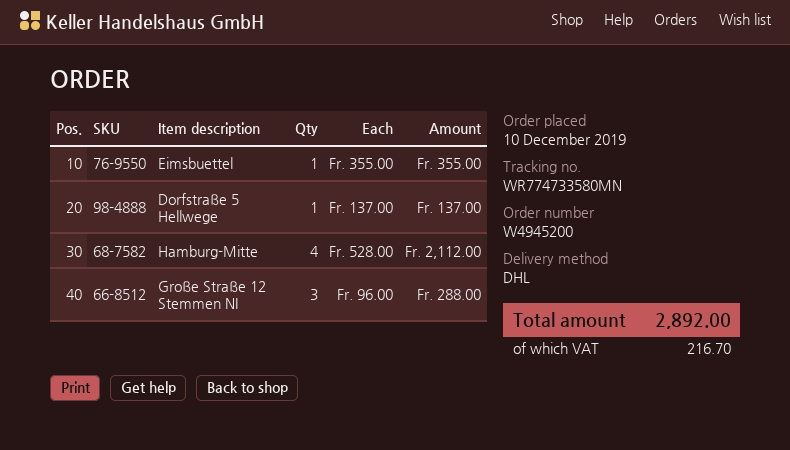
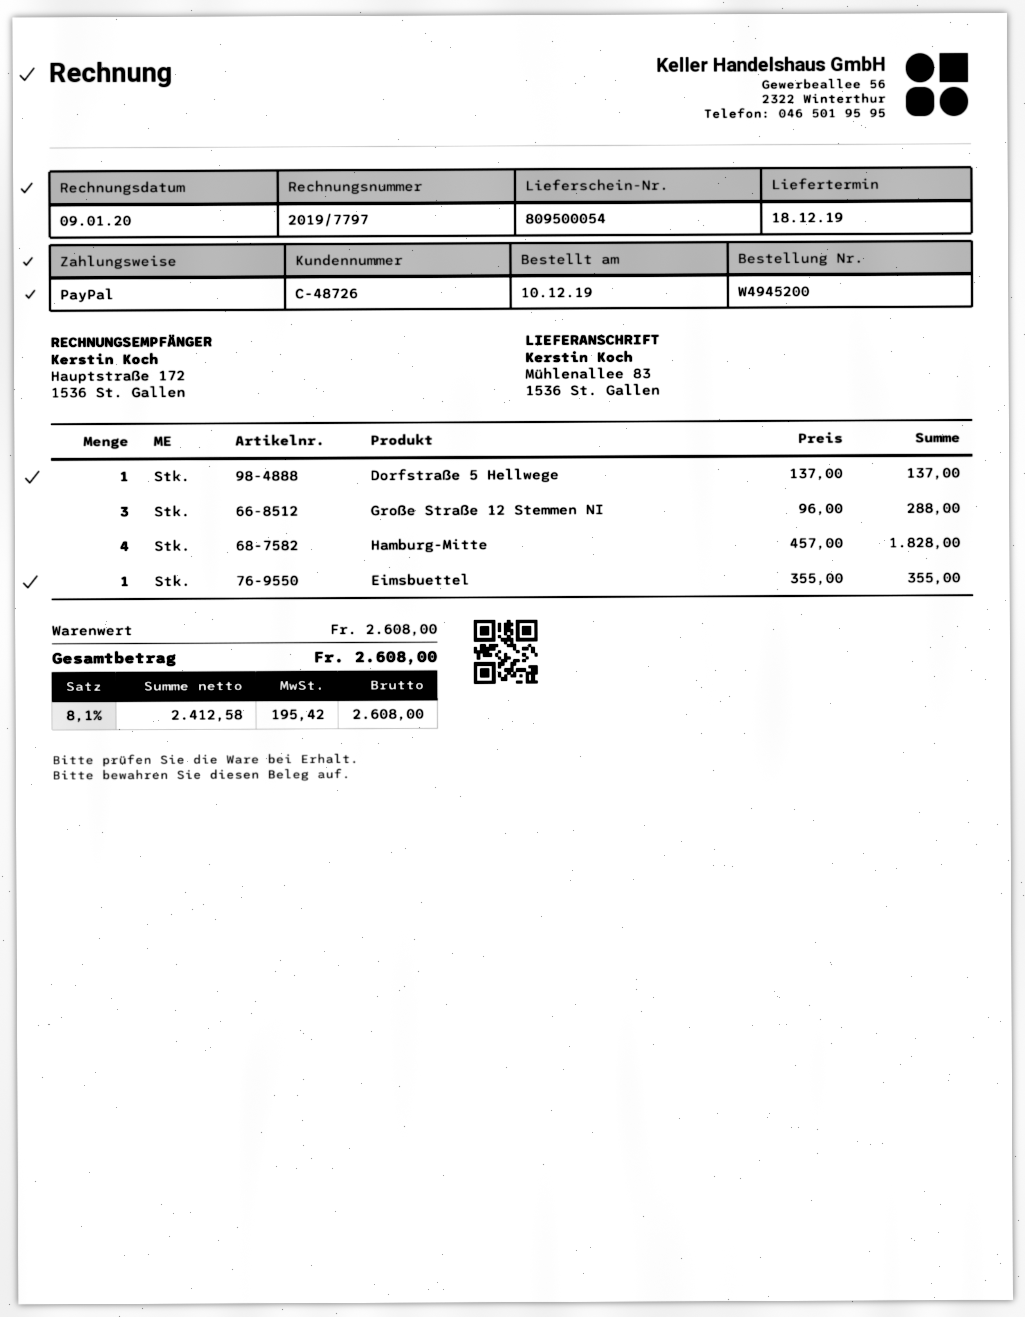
Hamburg-Mitte: 4 x 528.00 = 2112.00 -> 4 x 457.00 = 1828.00
tax: 216.70 -> 195.42
total: 2892.00 -> 2608.00

